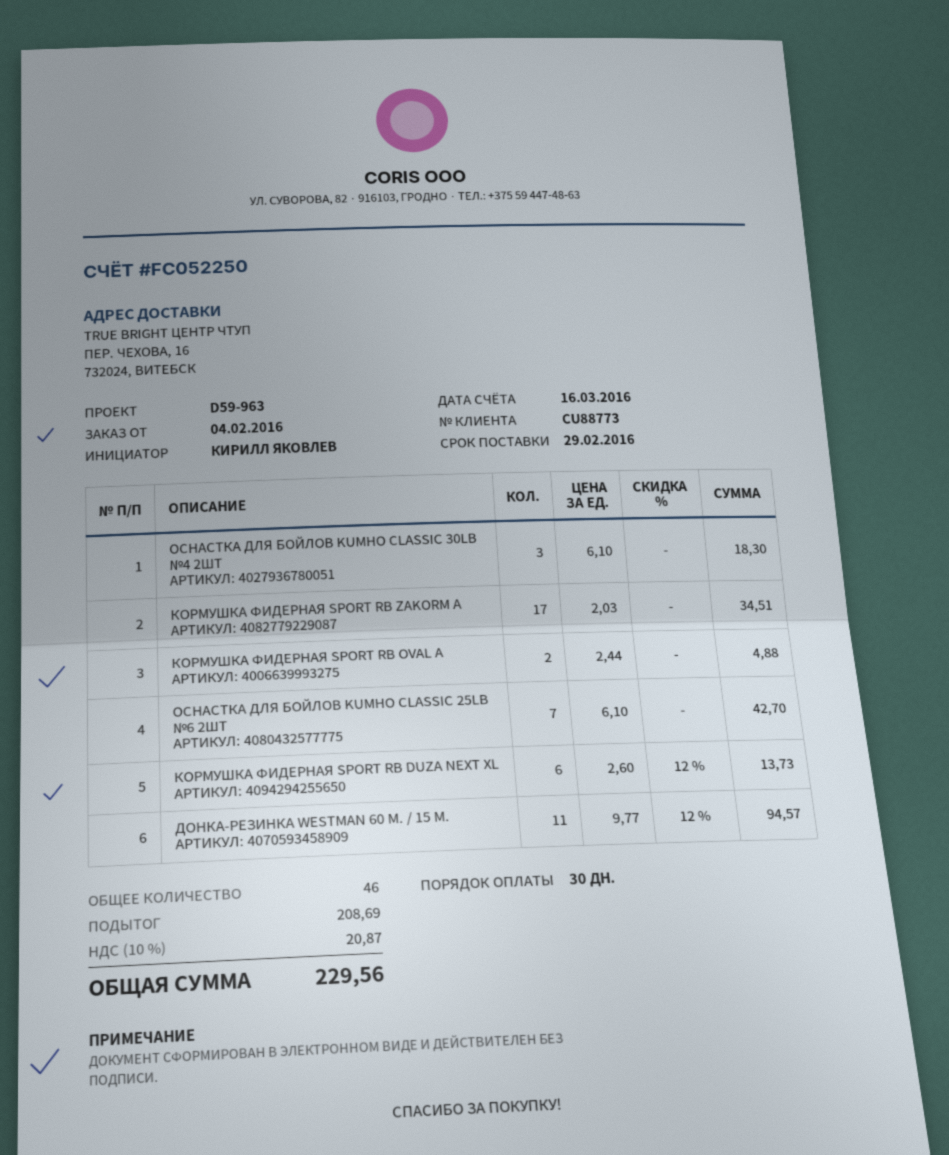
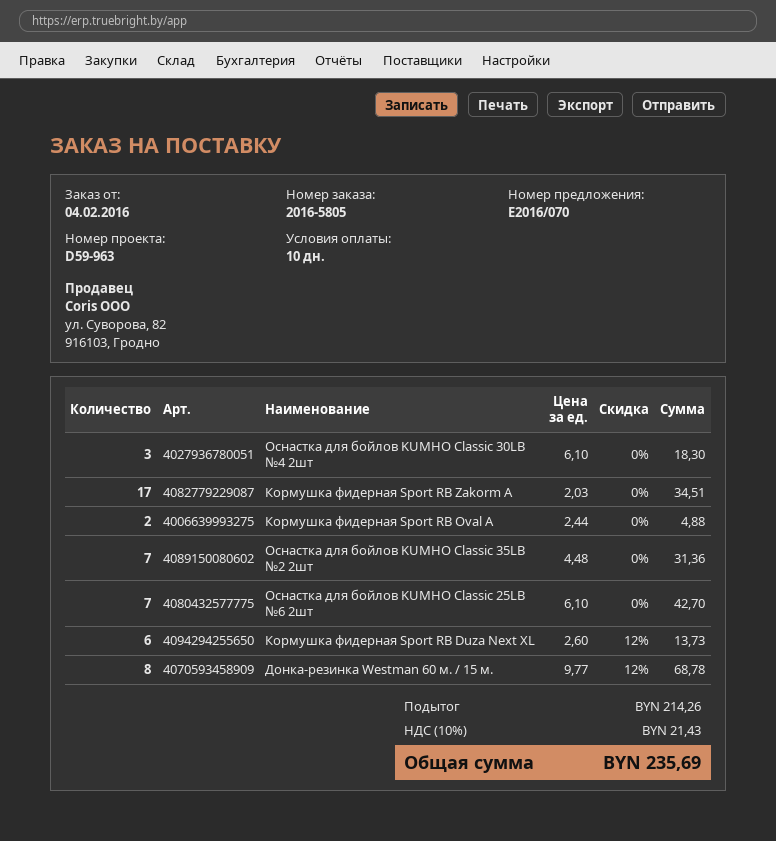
payment terms: 30 days -> 10 days
ДОНКА-РЕЗИНКА WESTMAN 60 М. / 15 М.: 11 x 9.77 - 12% = 94.57 -> 8 x 9.77 - 12% = 68.78
Оснастка для бойлов KUMHO Classic 35LB №2 2шт: none -> 7 x 4.48 = 31.36
subtotal: 208.69 -> 214.26
tax: 10% = 20.87 -> 10% = 21.43
total: 229.56 -> 235.69

